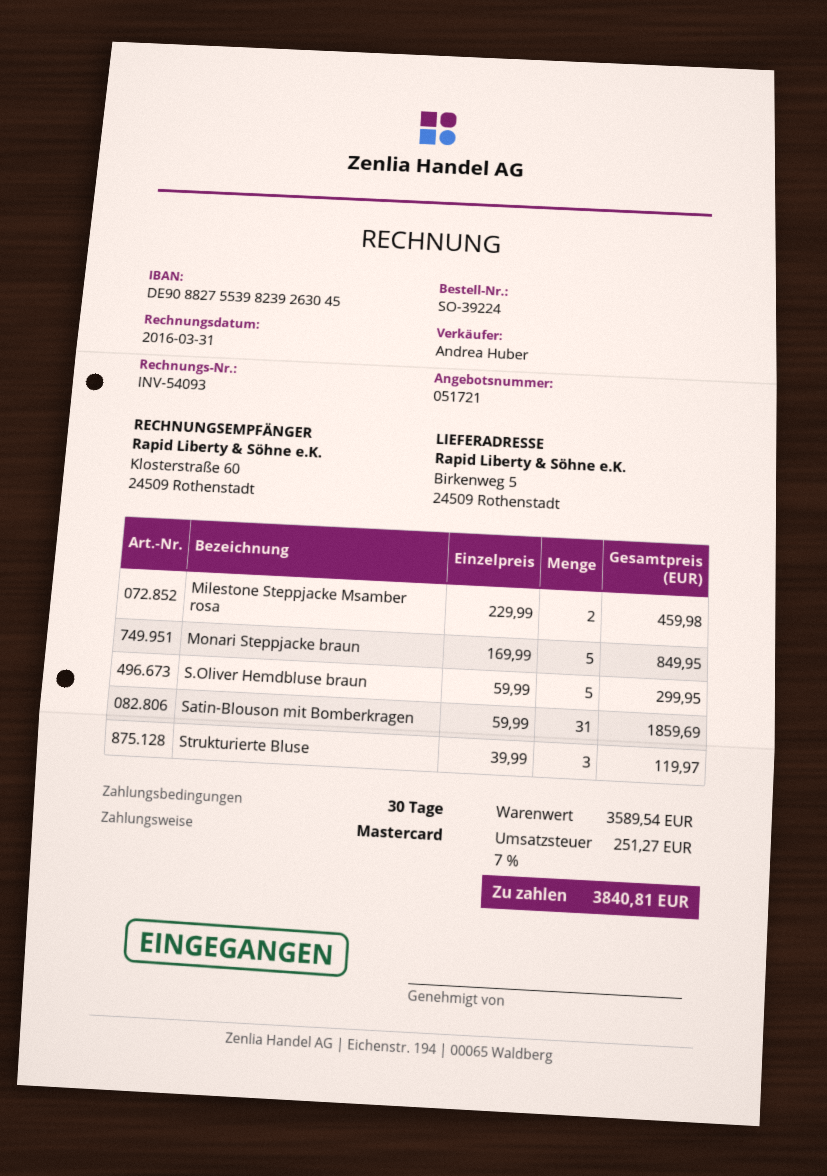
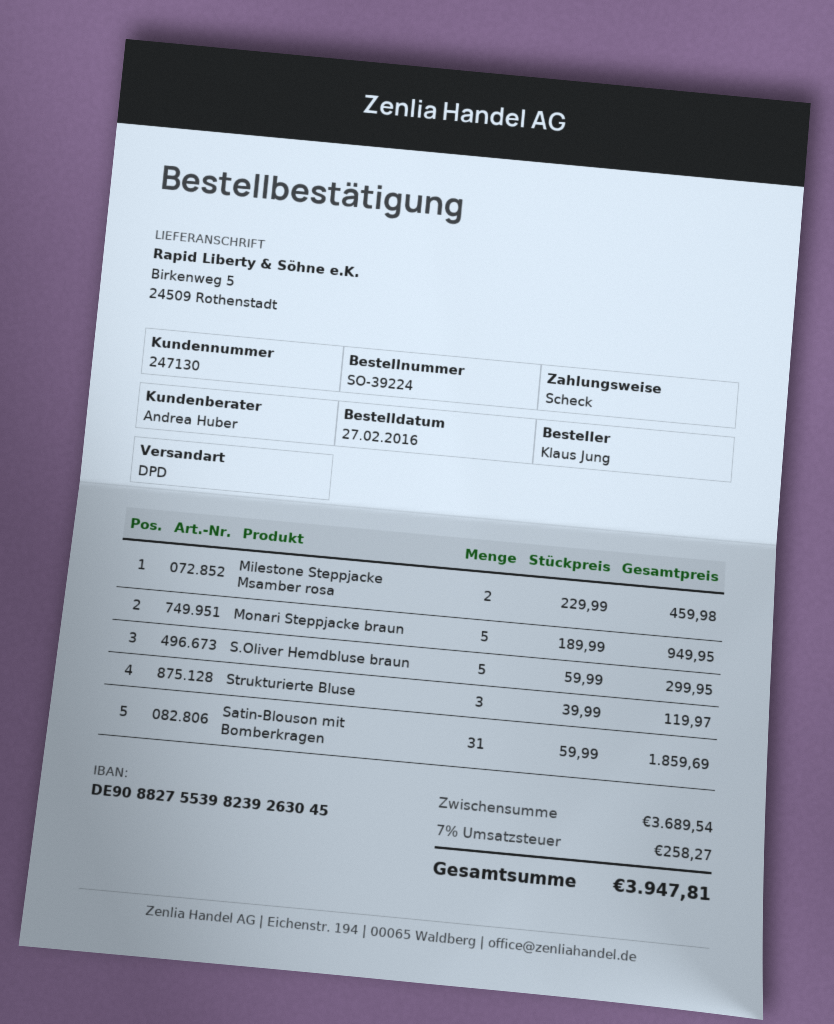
payment method: Mastercard -> cheque
Monari Steppjacke braun: 5 x 169.99 = 849.95 -> 5 x 189.99 = 949.95
subtotal: 3589.54 -> 3689.54
tax: 7% = 251.27 -> 7% = 258.27
total: 3840.81 -> 3947.81

